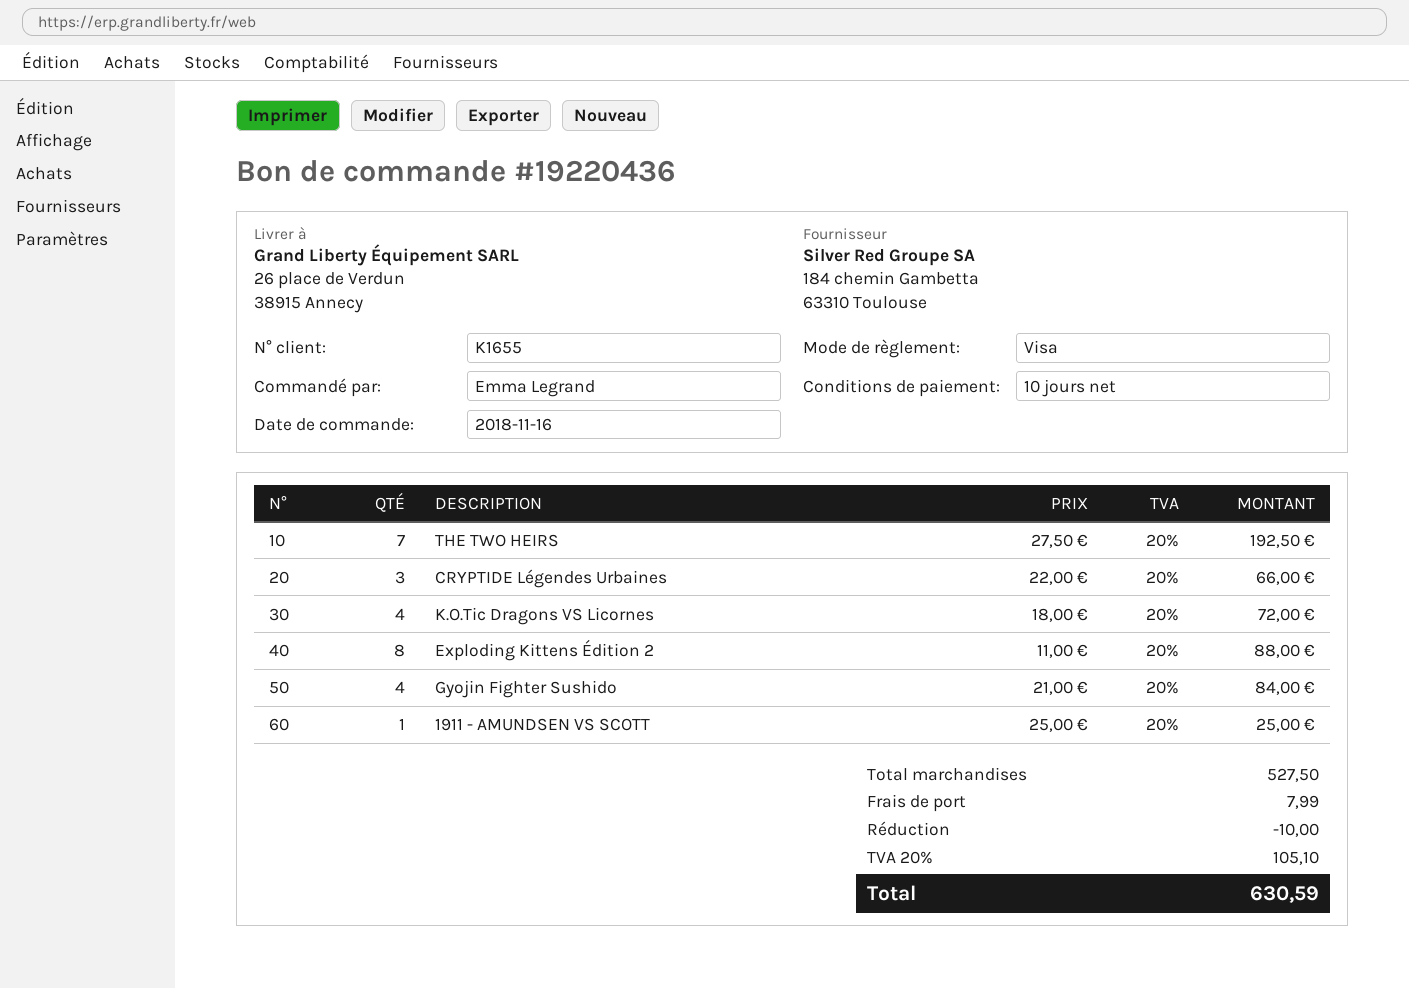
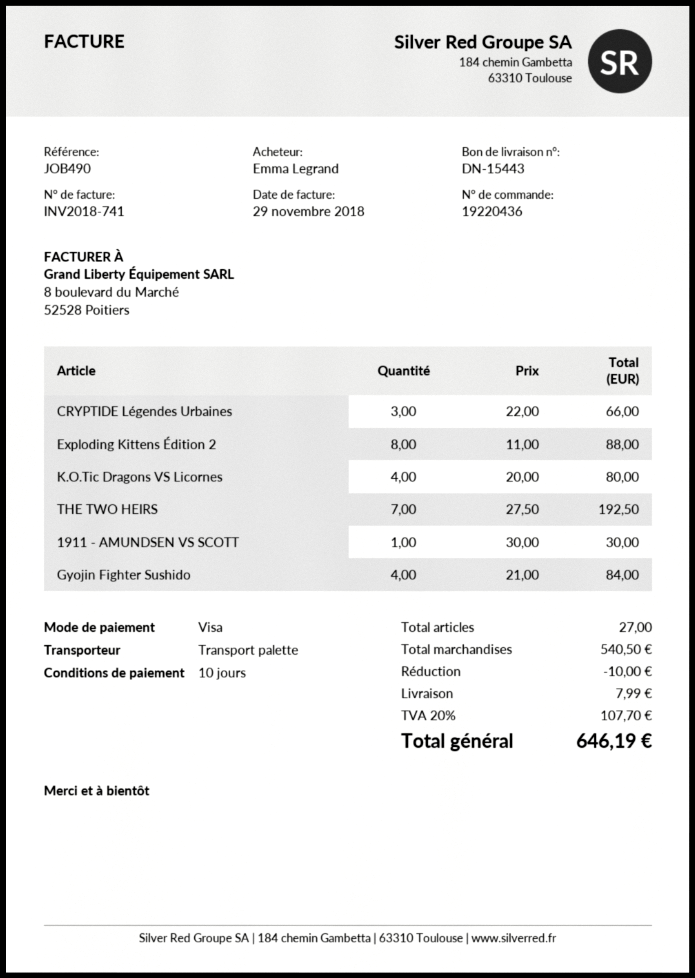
K.O.Tic Dragons VS Licornes: 4 x 18.00 = 72.00 -> 4 x 20.00 = 80.00
1911 - AMUNDSEN VS SCOTT: 1 x 25.00 = 25.00 -> 1 x 30.00 = 30.00
subtotal: 527.50 -> 540.50
tax: 20% = 105.10 -> 20% = 107.70
total: 630.59 -> 646.19

